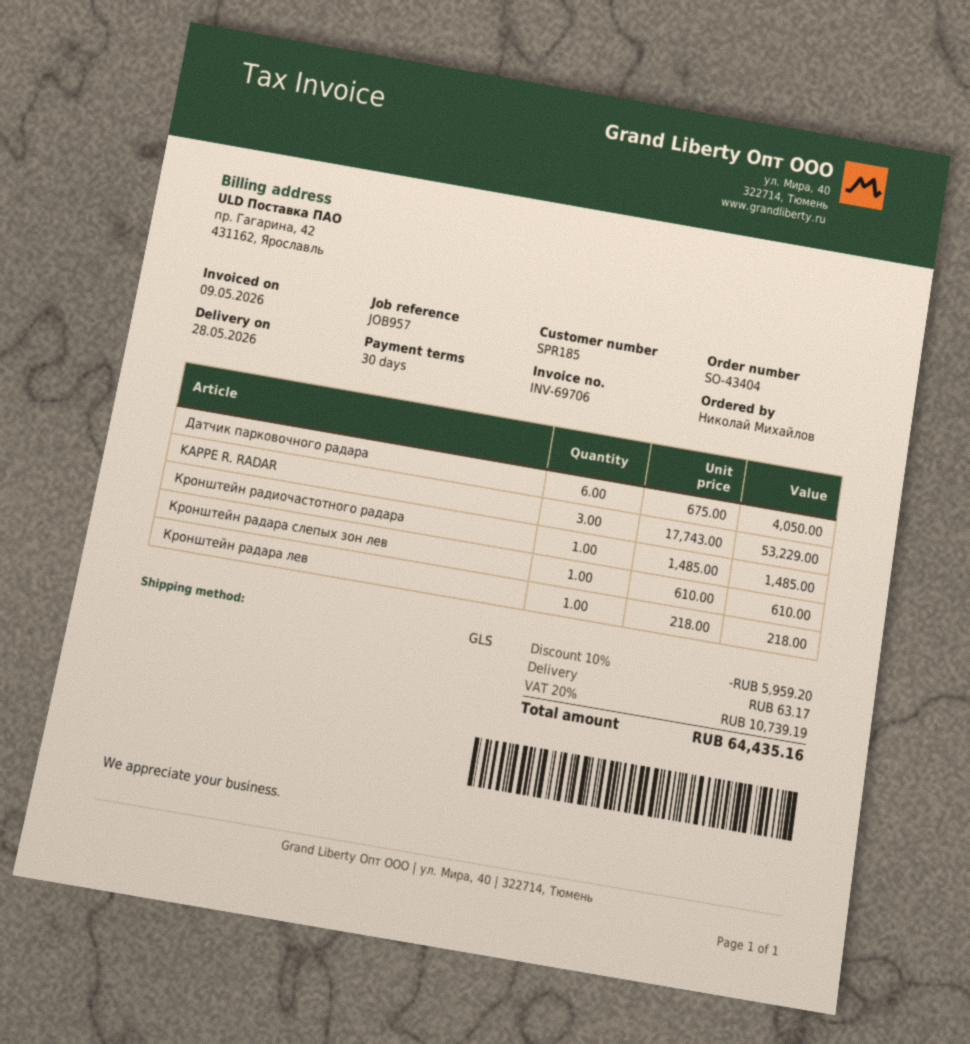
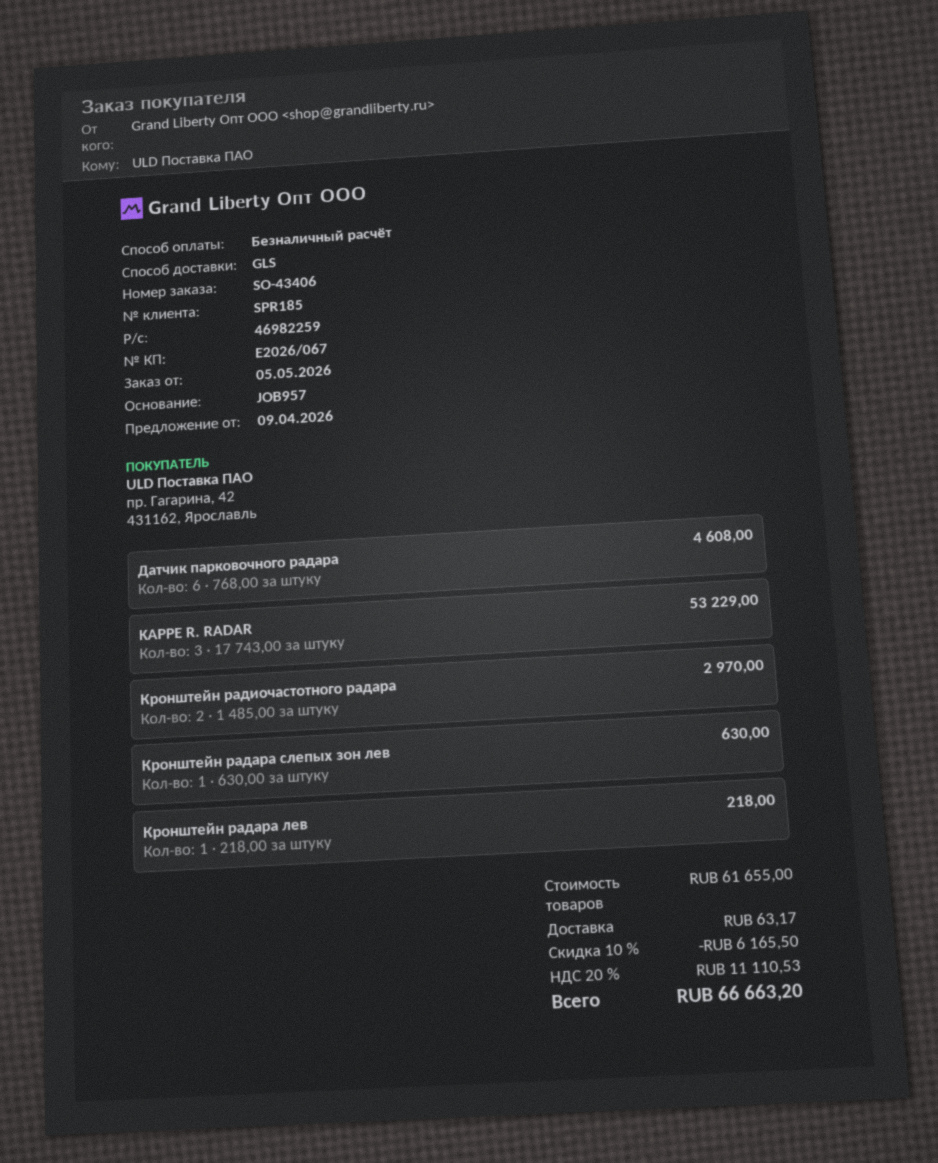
order number: SO-43404 -> SO-43406
Датчик парковочного радара: 6 x 675.00 = 4050.00 -> 6 x 768.00 = 4608.00
Кронштейн радиочастотного радара: 1 x 1485.00 = 1485.00 -> 2 x 1485.00 = 2970.00
Кронштейн радара слепых зон лев: 1 x 610.00 = 610.00 -> 1 x 630.00 = 630.00
discount: 10% = 5959.20 -> 10% = 6165.50
tax: 20% = 10739.19 -> 20% = 11110.53
total: 64435.16 -> 66663.20

